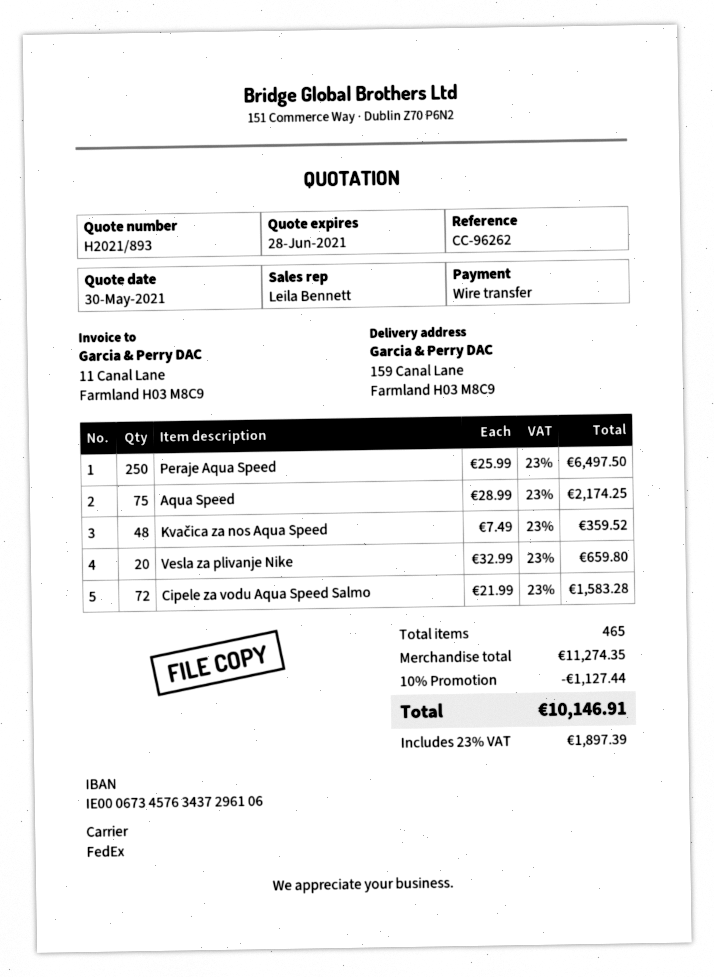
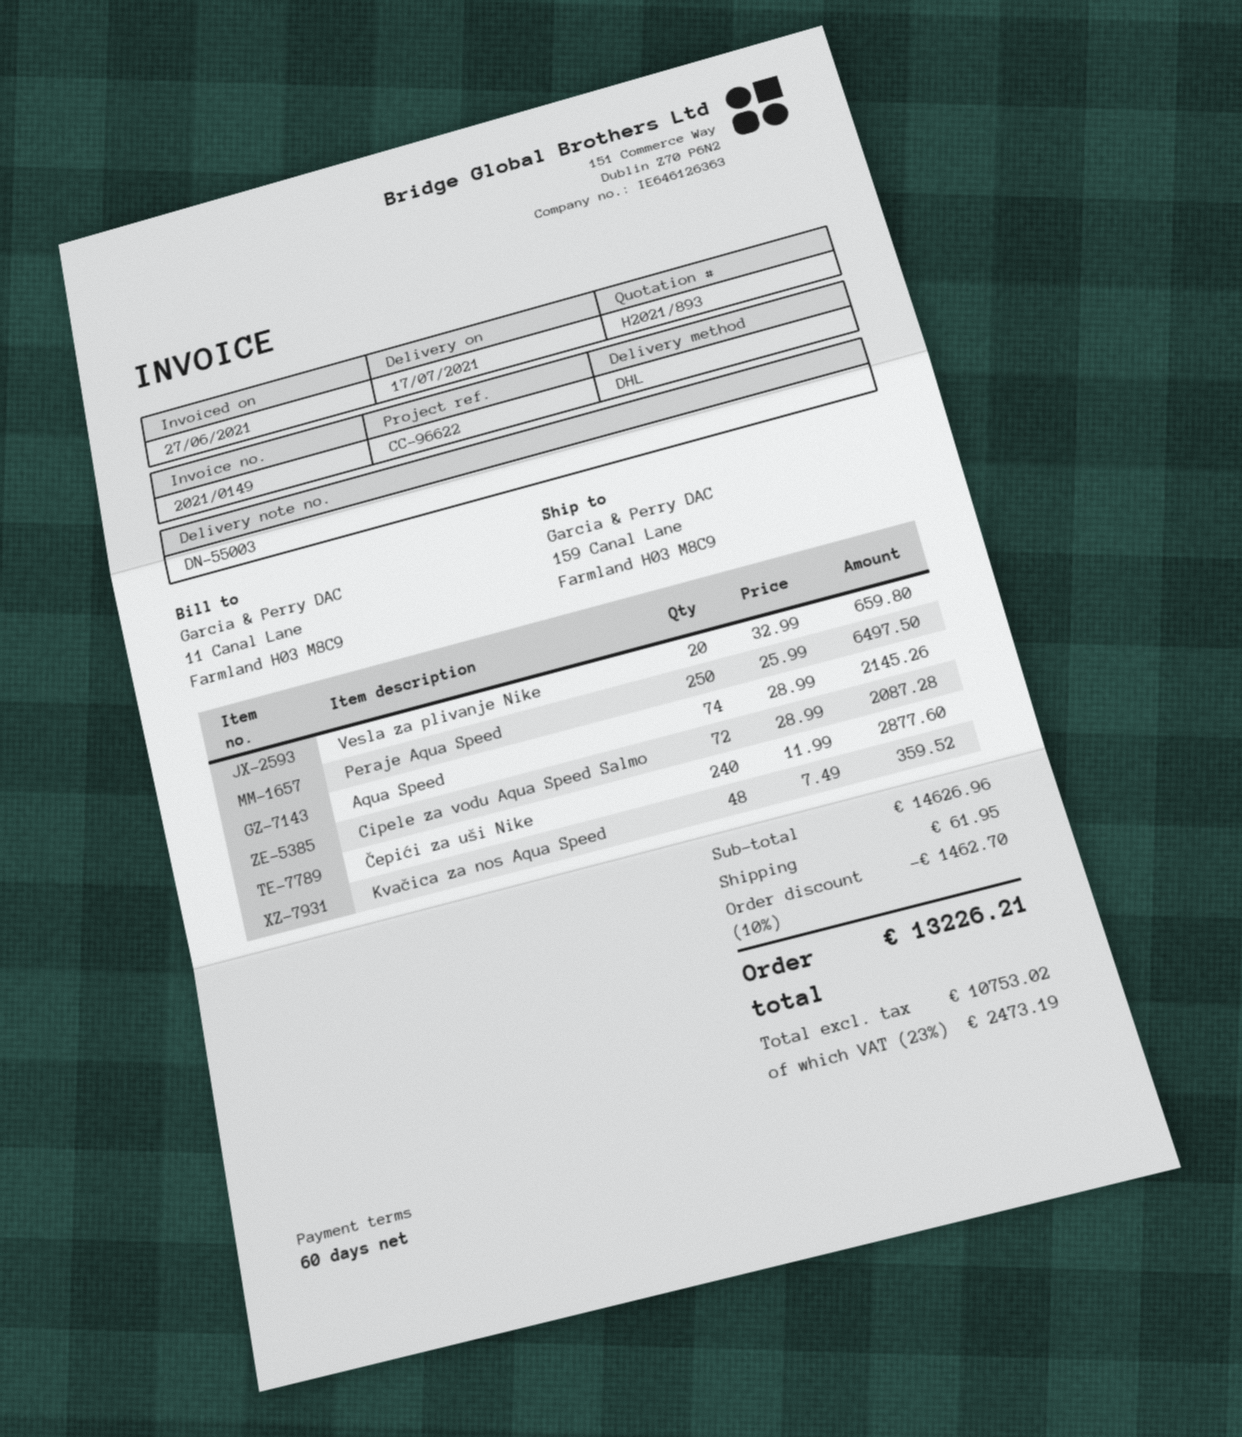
reference: CC-96262 -> CC-96622
shipping method: FedEx -> DHL
Aqua Speed: 75 x 28.99 = 2174.25 -> 74 x 28.99 = 2145.26
Cipele za vodu Aqua Speed Salmo: 72 x 21.99 = 1583.28 -> 72 x 28.99 = 2087.28
Čepići za uši Nike: none -> 240 x 11.99 = 2877.60
subtotal: 11274.35 -> 14626.96
discount: 10% = 1127.44 -> 10% = 1462.70
shipping: none -> 61.95
tax: 23% = 1897.39 -> 23% = 2473.19
total: 10146.91 -> 13226.21

